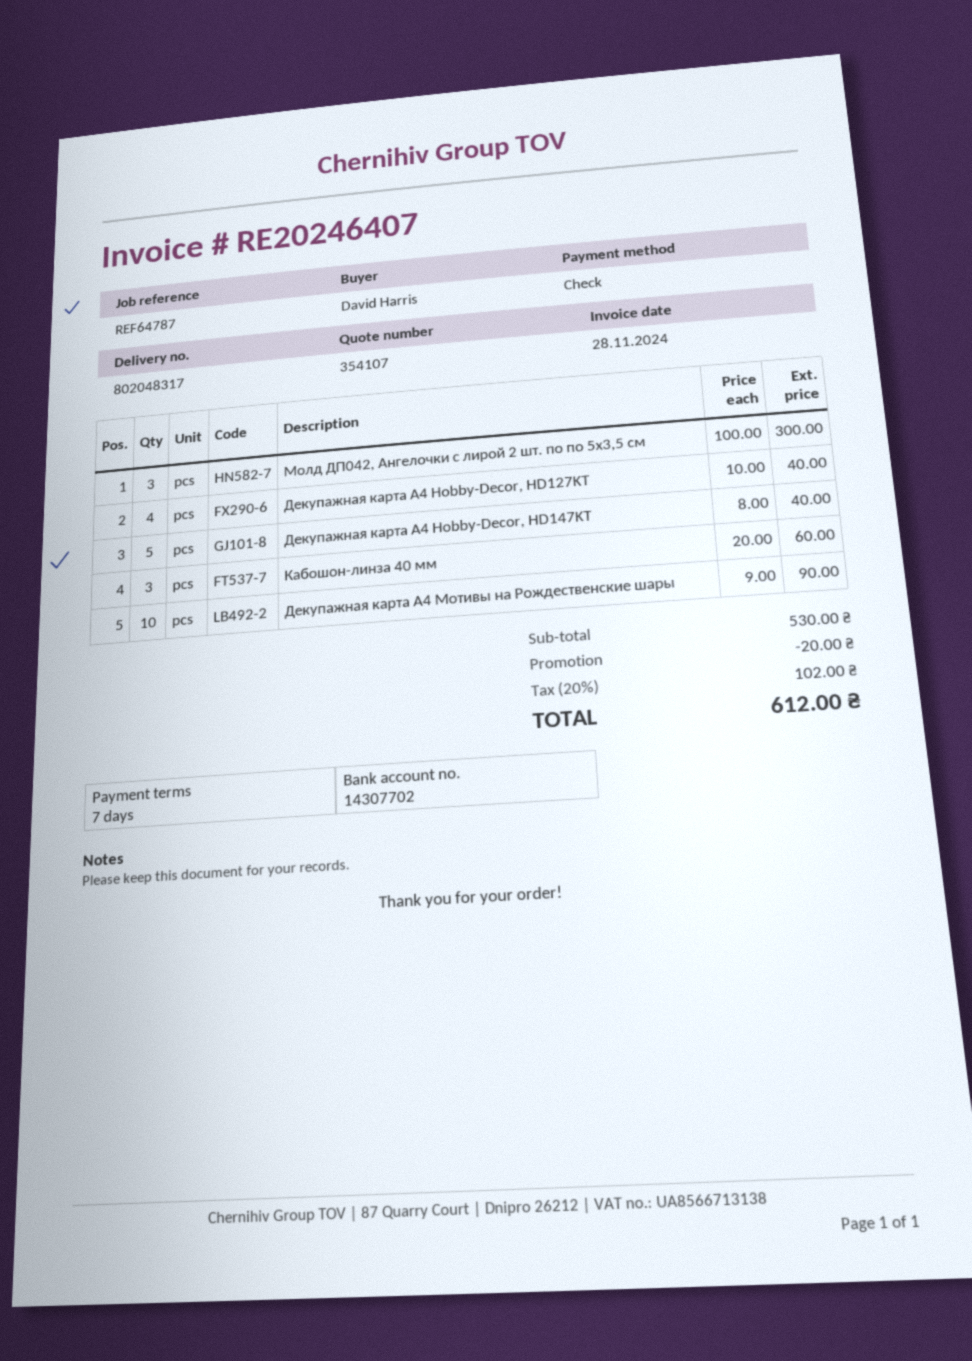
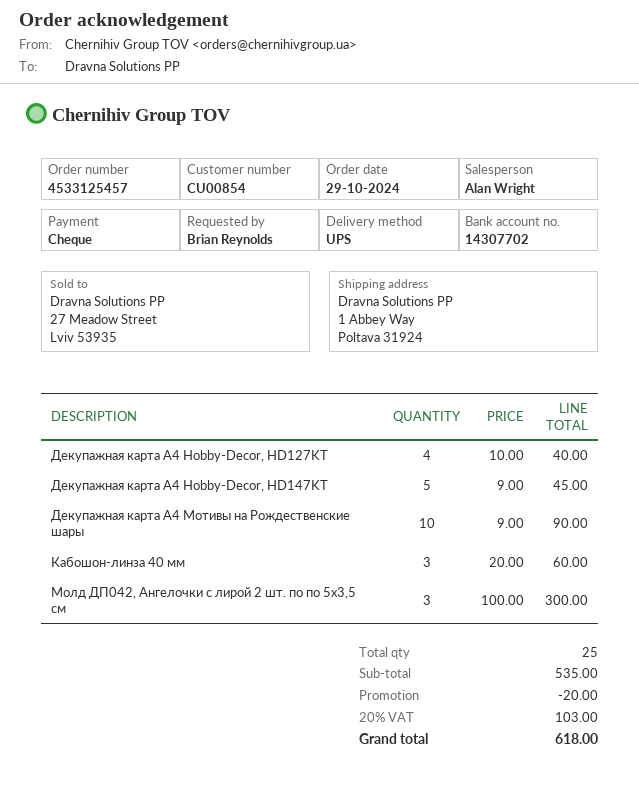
ordered by: David Harris -> Brian Reynolds
Декупажная карта А4 Hobby-Decor, HD147KT: 5 x 8.00 = 40.00 -> 5 x 9.00 = 45.00
subtotal: 530.00 -> 535.00
tax: 20% = 102.00 -> 20% = 103.00
total: 612.00 -> 618.00

